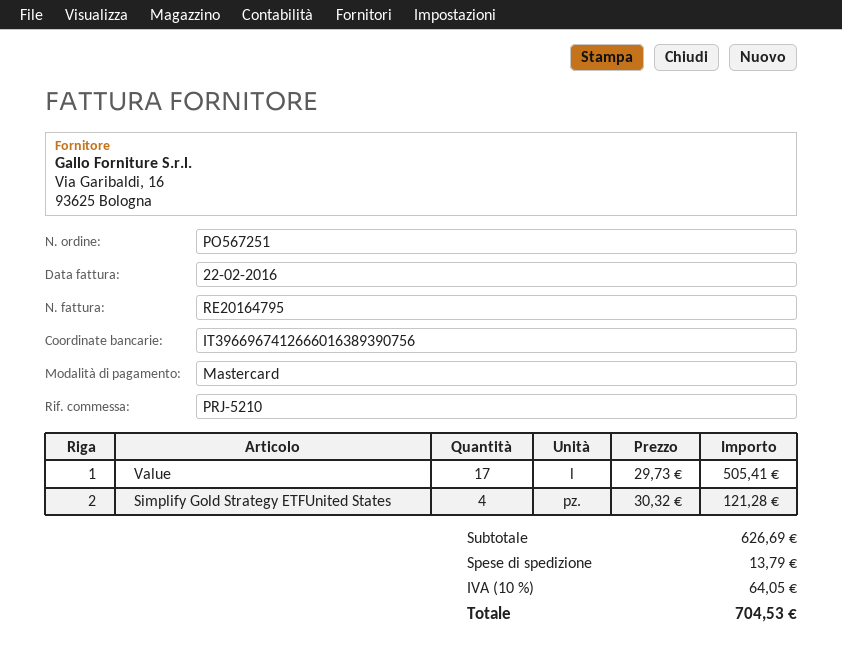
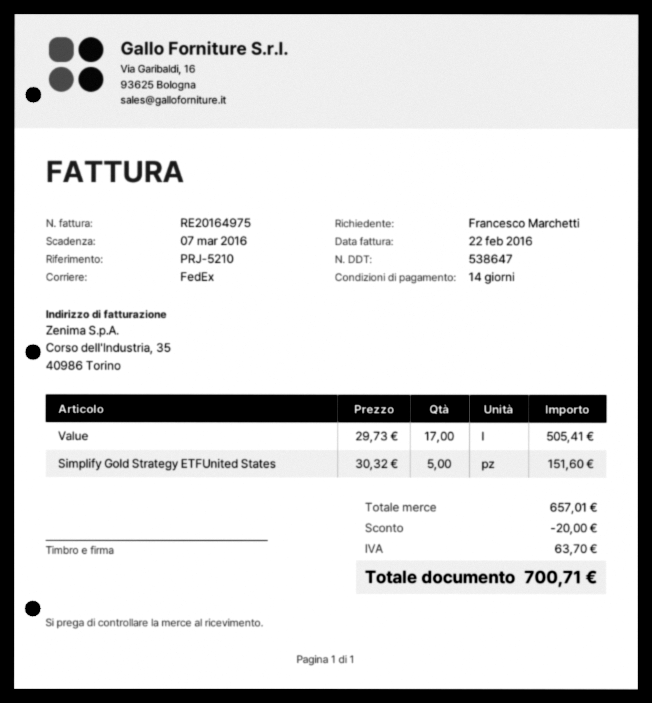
invoice number: RE20164795 -> RE20164975
Simplify Gold Strategy ETFUnited States: 4 x 30.32 = 121.28 -> 5 x 30.32 = 151.60
subtotal: 626.69 -> 657.01
discount: none -> 20.00
shipping: 13.79 -> none
tax: 64.05 -> 63.70
total: 704.53 -> 700.71

